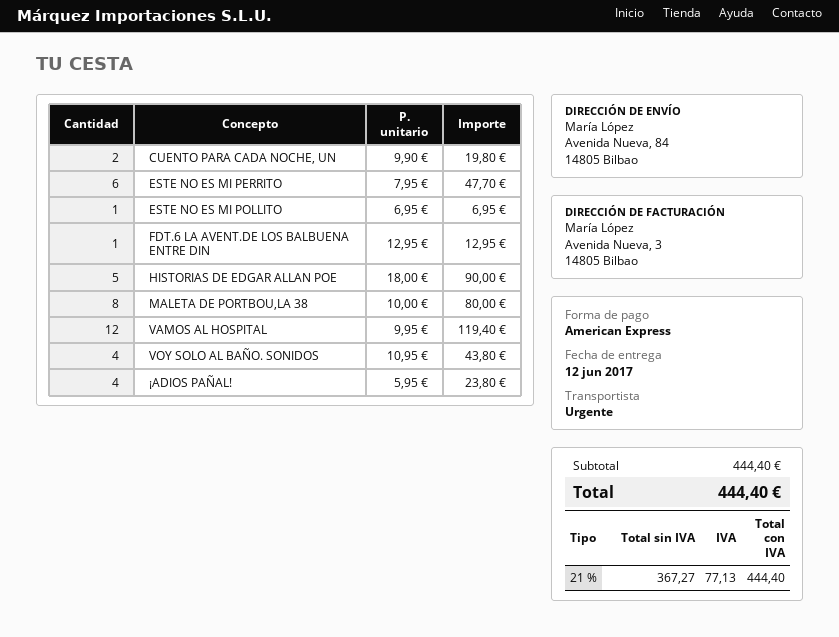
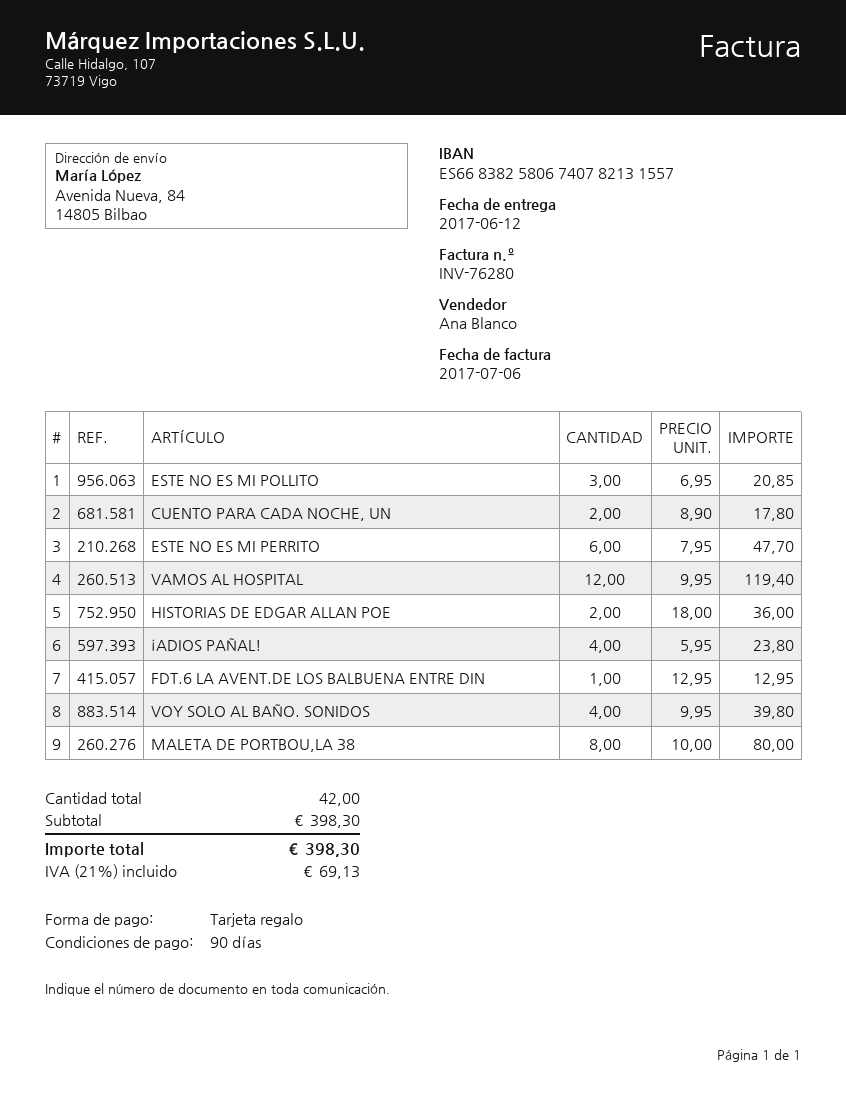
payment method: American Express -> gift card
CUENTO PARA CADA NOCHE, UN: 2 x 9.90 = 19.80 -> 2 x 8.90 = 17.80
ESTE NO ES MI POLLITO: 1 x 6.95 = 6.95 -> 3 x 6.95 = 20.85
HISTORIAS DE EDGAR ALLAN POE: 5 x 18.00 = 90.00 -> 2 x 18.00 = 36.00
VOY SOLO AL BAÑO. SONIDOS: 4 x 10.95 = 43.80 -> 4 x 9.95 = 39.80
subtotal: 444.40 -> 398.30
tax: 21% = 77.13 -> 21% = 69.13
total: 444.40 -> 398.30

